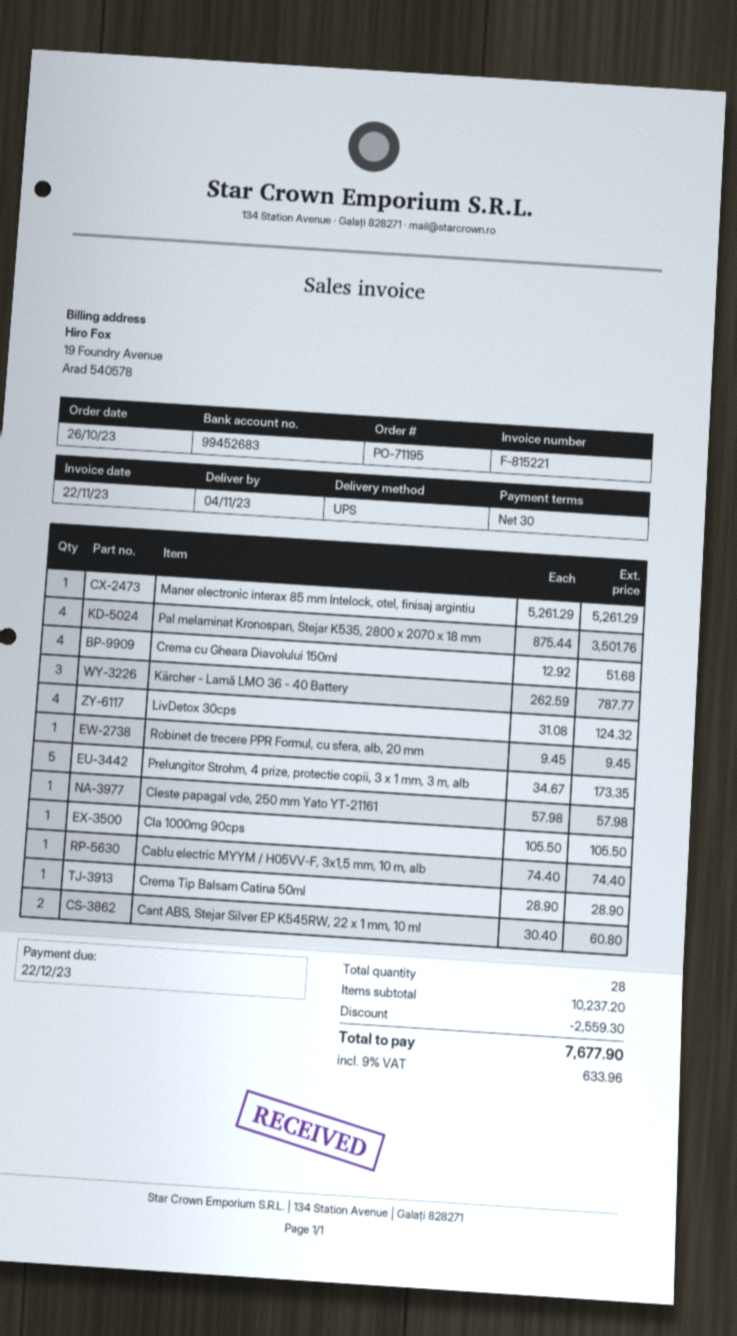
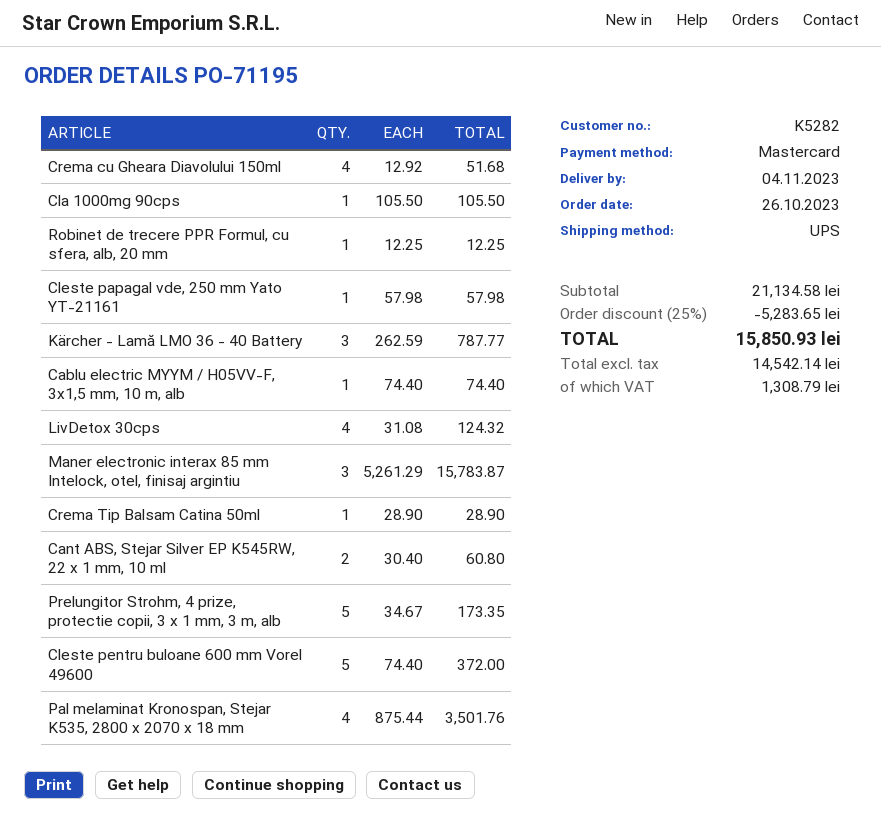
Maner electronic interax 85 mm Intelock, otel, finisaj argintiu: 1 x 5261.29 = 5261.29 -> 3 x 5261.29 = 15783.87
Robinet de trecere PPR Formul, cu sfera, alb, 20 mm: 1 x 9.45 = 9.45 -> 1 x 12.25 = 12.25
Cleste pentru buloane 600 mm Vorel 49600: none -> 5 x 74.40 = 372.00
subtotal: 10237.20 -> 21134.58
discount: 2559.30 -> 5283.65
tax: 633.96 -> 1308.79
total: 7677.90 -> 15850.93

